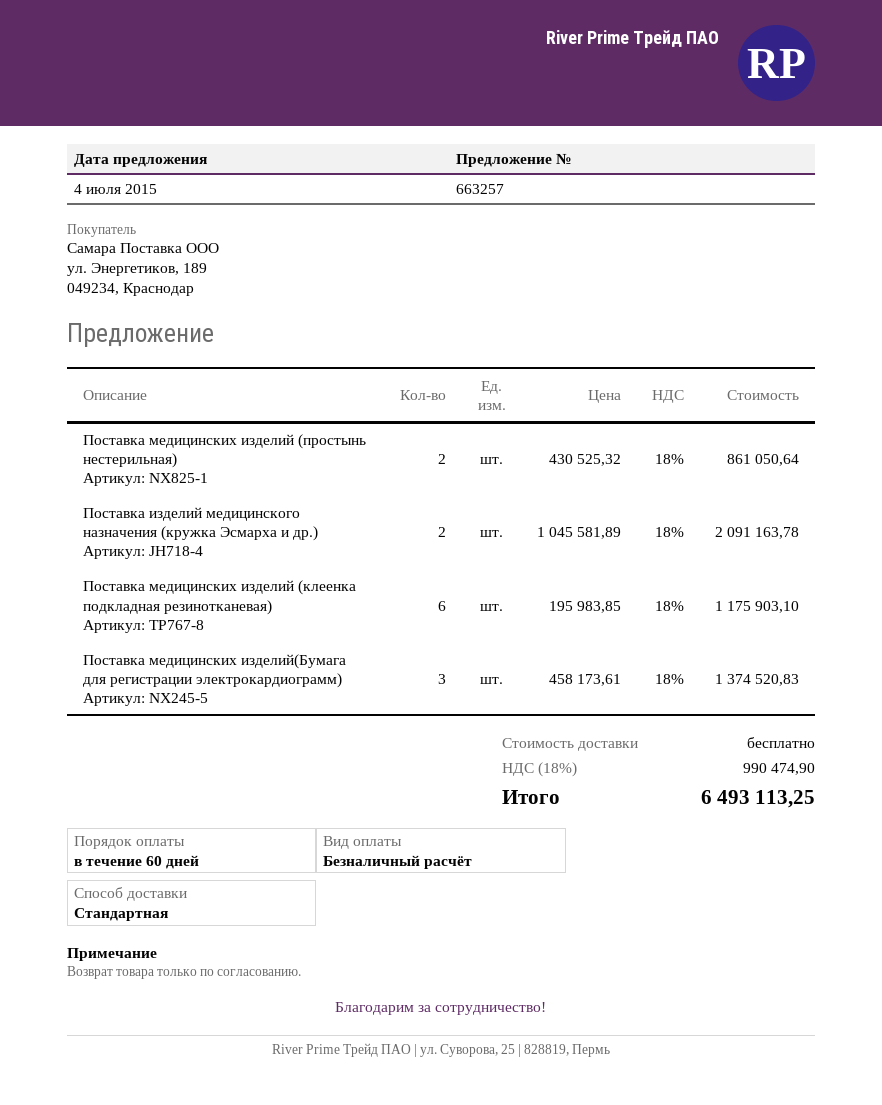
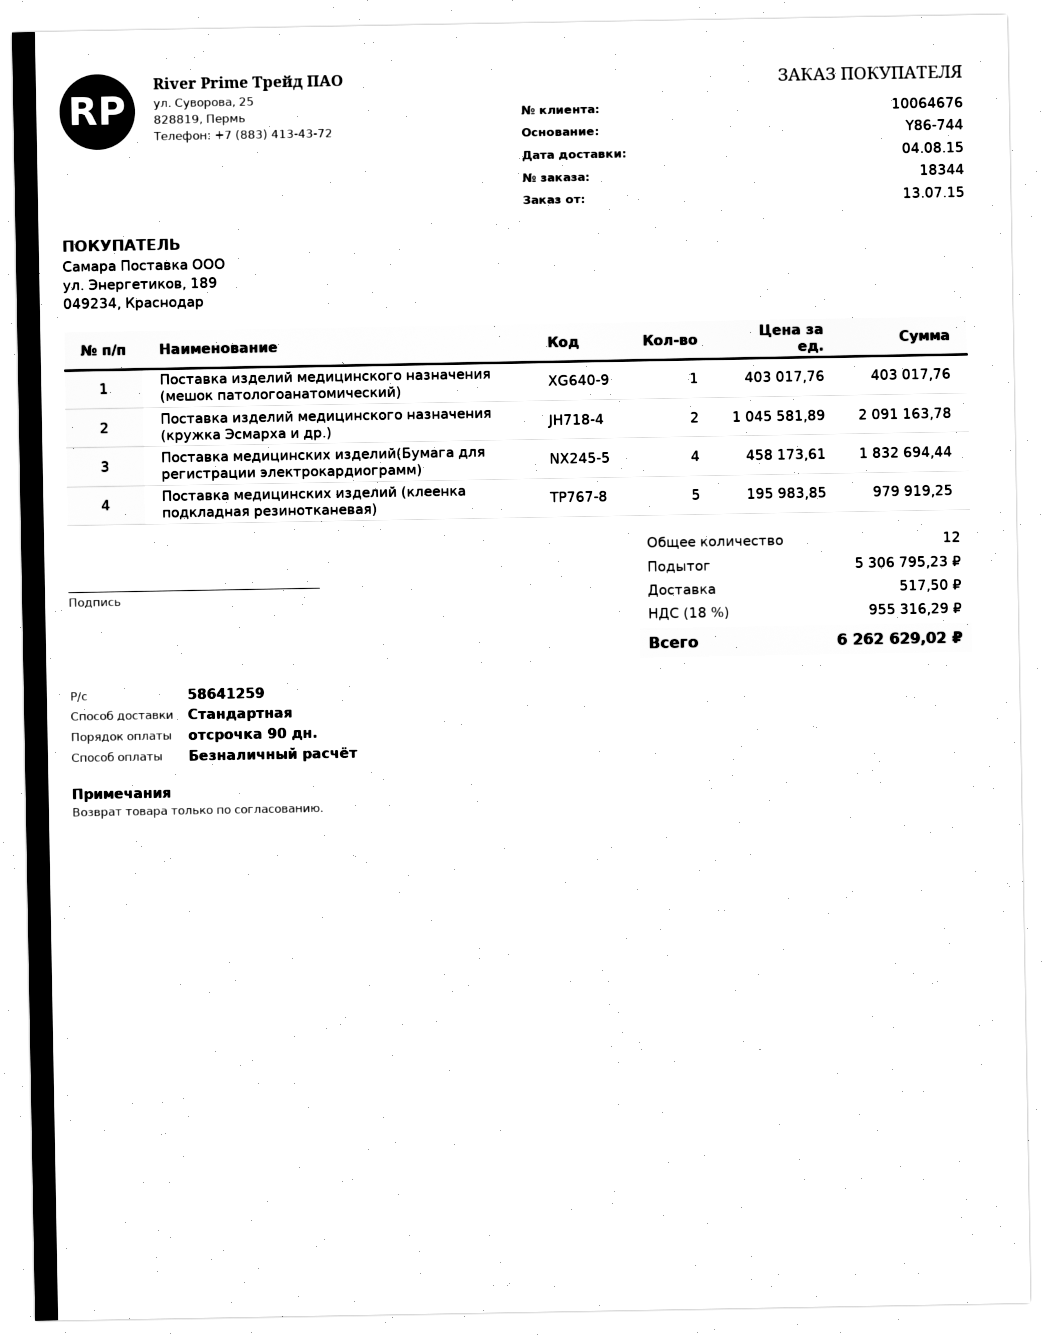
payment terms: 60 days -> 90 days
Поставка медицинских изделий (простынь нестерильная): 2 x 430525.32 = 861050.64 -> none
Поставка медицинских изделий (клеенка подкладная резинотканевая): 6 x 195983.85 = 1175903.10 -> 5 x 195983.85 = 979919.25
Поставка медицинских изделий(Бумага для регистрации электрокардиограмм): 3 x 458173.61 = 1374520.83 -> 4 x 458173.61 = 1832694.44
Поставка изделий медицинского назначения (мешок патологоанатомический): none -> 1 x 403017.76 = 403017.76
shipping: 0.00 -> 517.50
tax: 18% = 990474.90 -> 18% = 955316.29
total: 6493113.25 -> 6262629.02

